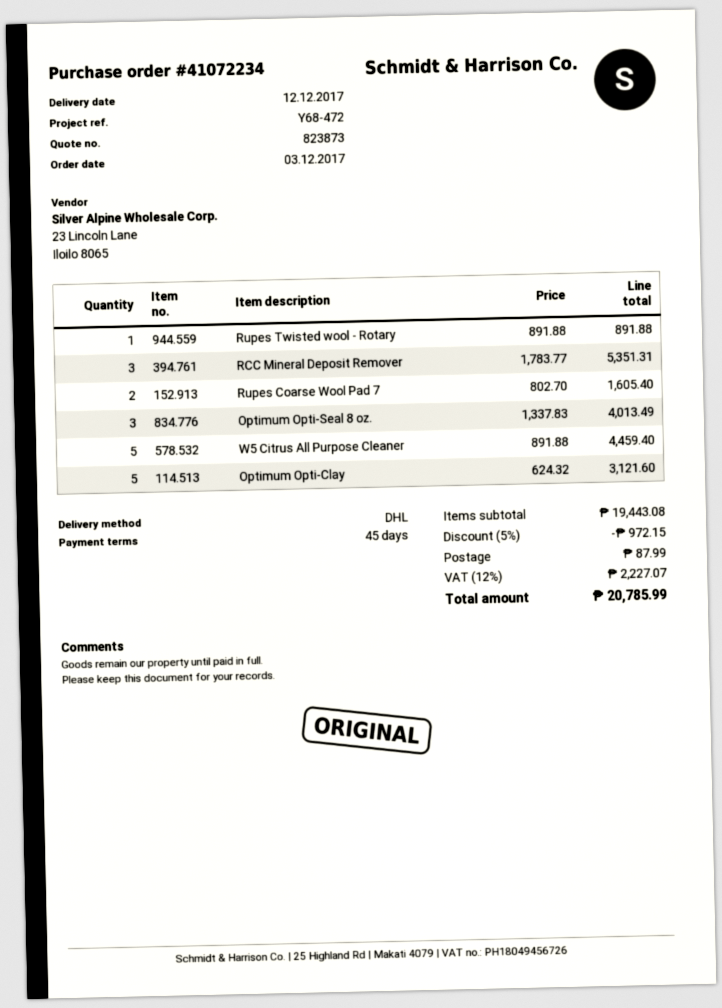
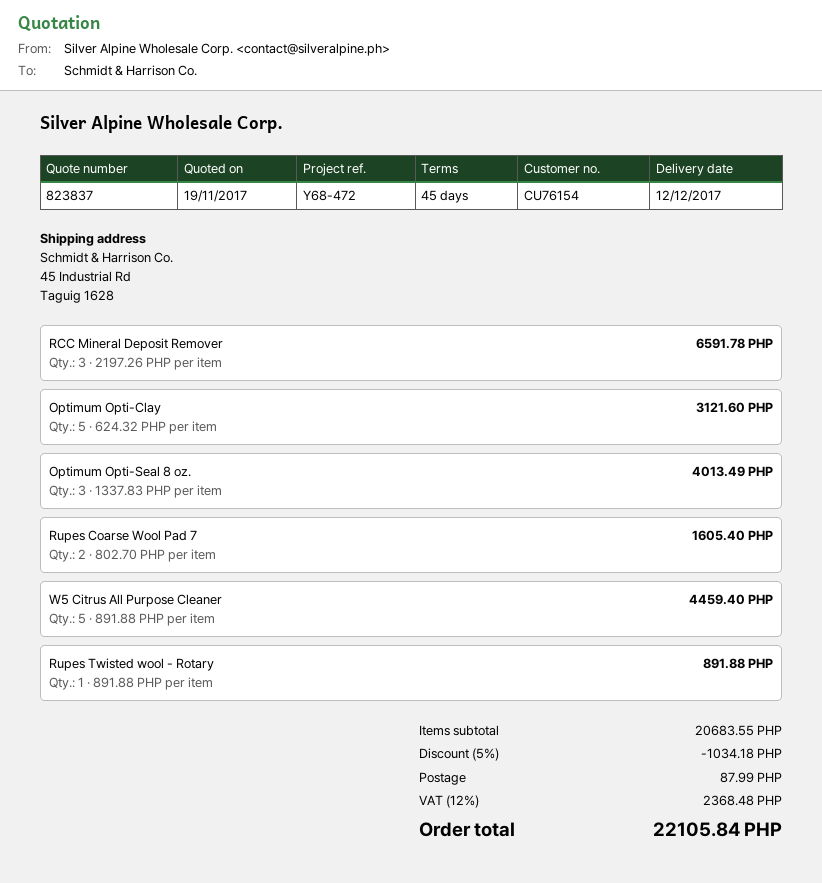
quote number: 823873 -> 823837
RCC Mineral Deposit Remover: 3 x 1783.77 = 5351.31 -> 3 x 2197.26 = 6591.78
subtotal: 19443.08 -> 20683.55
discount: 5% = 972.15 -> 5% = 1034.18
tax: 12% = 2227.07 -> 12% = 2368.48
total: 20785.99 -> 22105.84

